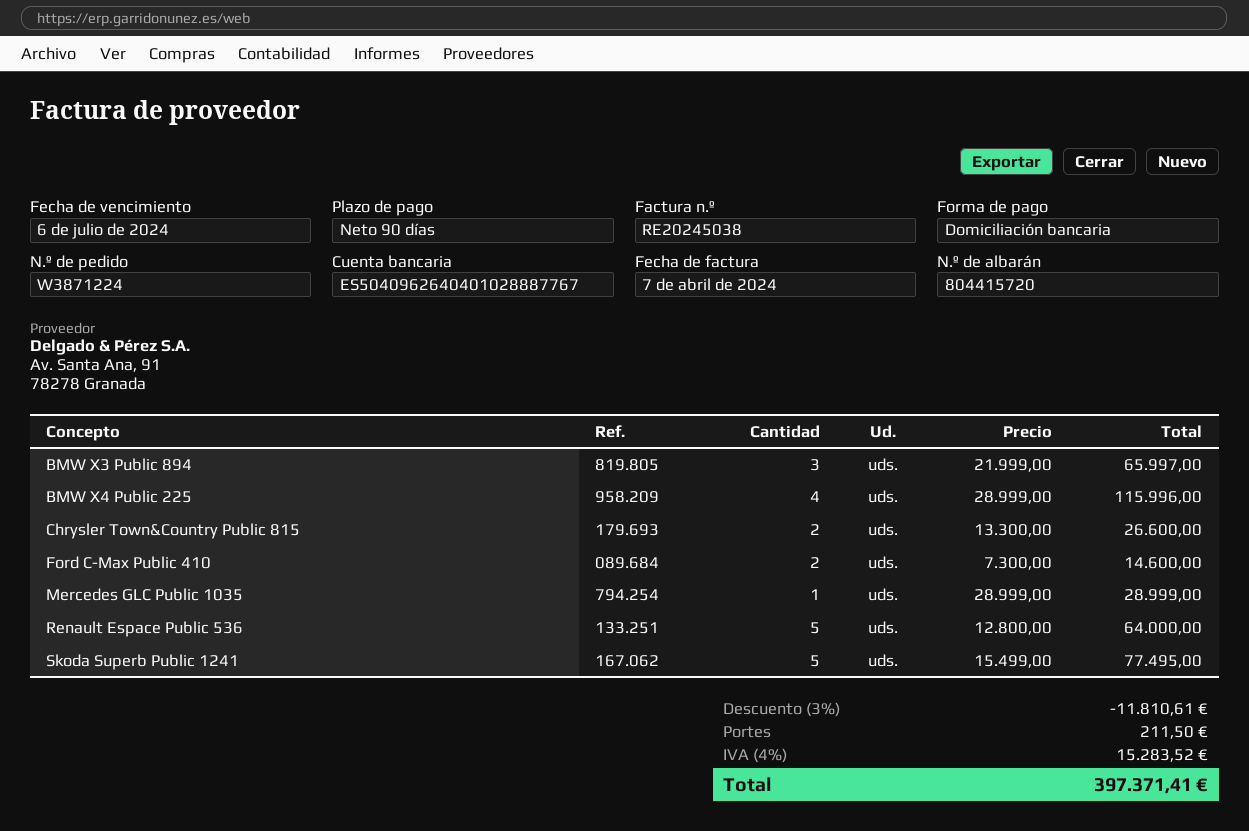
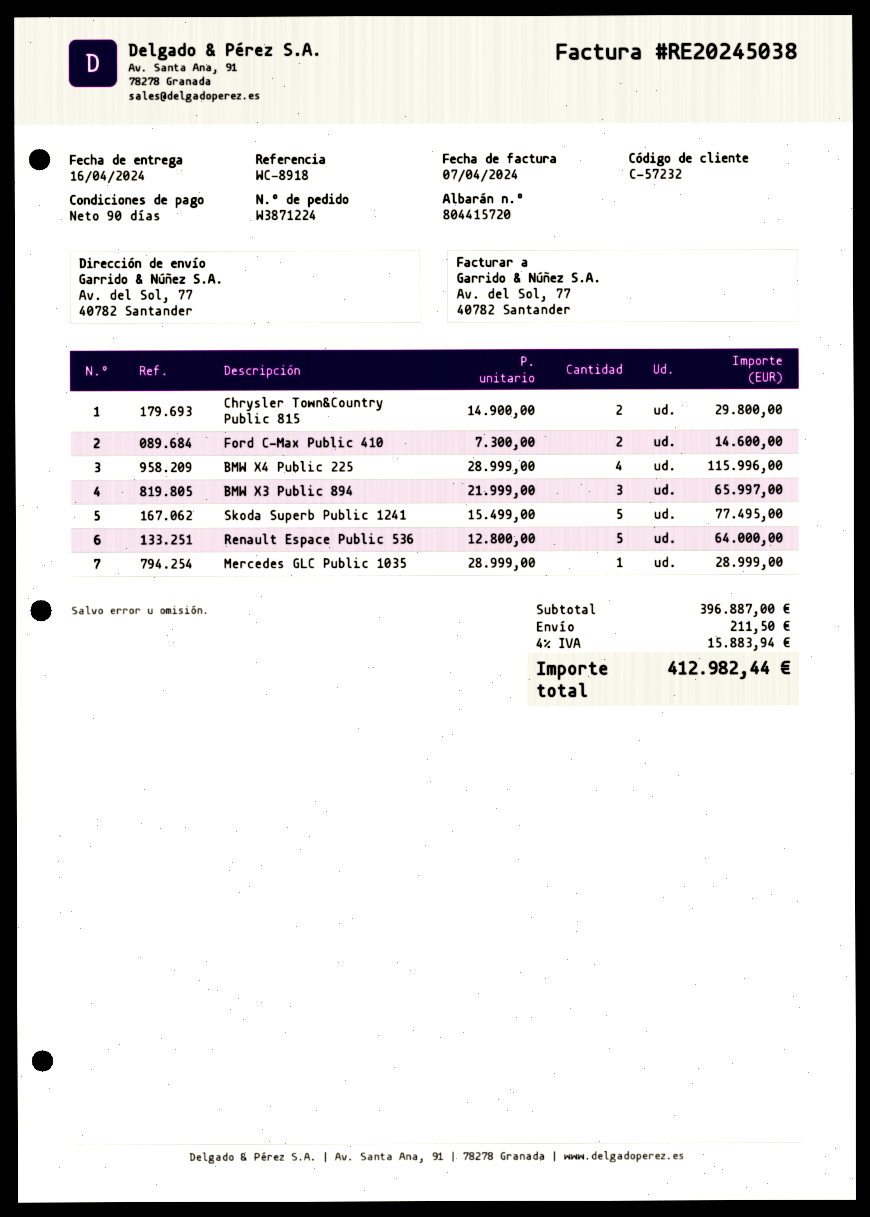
Chrysler Town&Country Public 815: 2 x 13300.00 = 26600.00 -> 2 x 14900.00 = 29800.00
discount: 3% = 11810.61 -> none
tax: 4% = 15283.52 -> 4% = 15883.94
total: 397371.41 -> 412982.44

